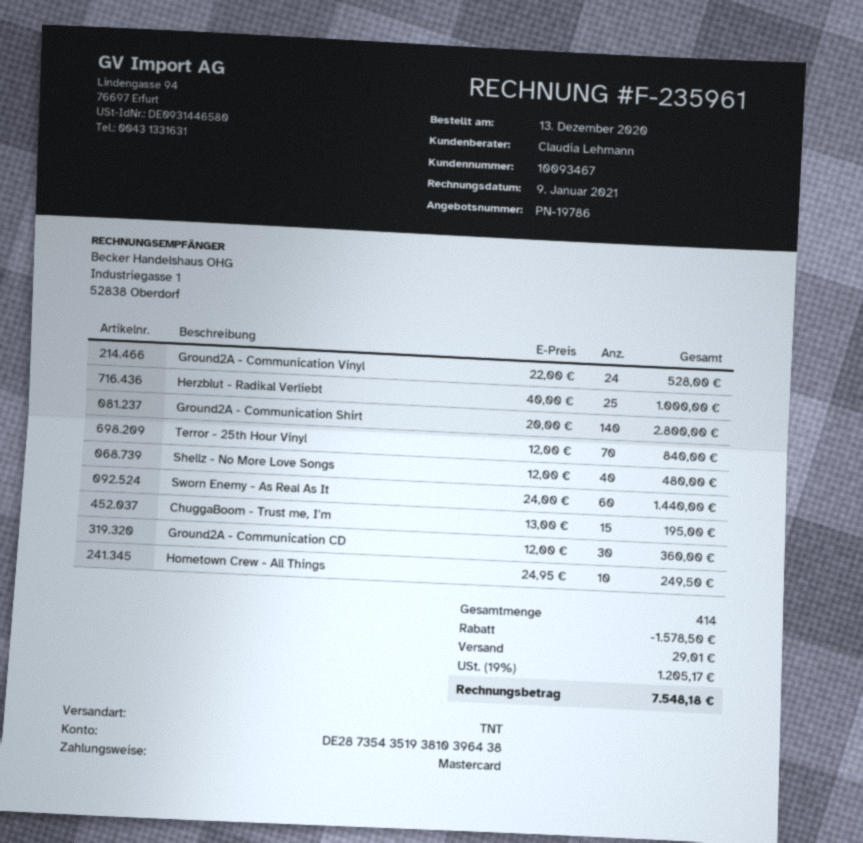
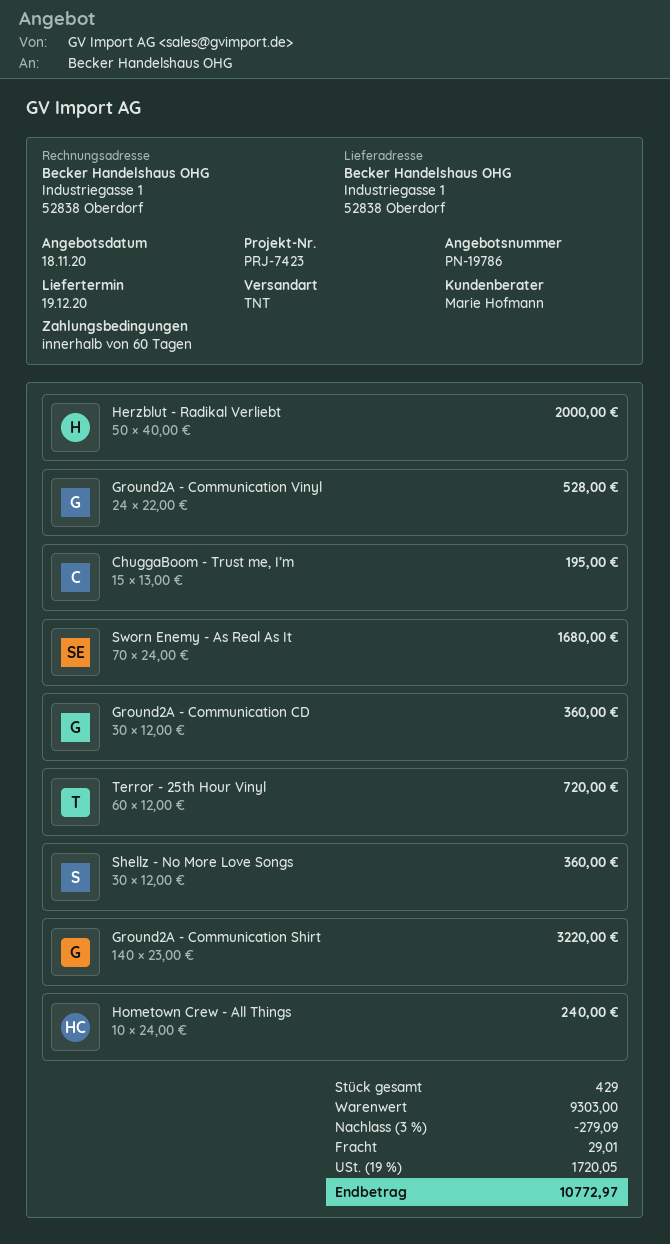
sales rep: Claudia Lehmann -> Marie Hofmann
Herzblut - Radikal Verliebt: 25 x 40.00 = 1000.00 -> 50 x 40.00 = 2000.00
Ground2A - Communication Shirt: 140 x 20.00 = 2800.00 -> 140 x 23.00 = 3220.00
Terror - 25th Hour Vinyl: 70 x 12.00 = 840.00 -> 60 x 12.00 = 720.00
Shellz - No More Love Songs: 40 x 12.00 = 480.00 -> 30 x 12.00 = 360.00
Sworn Enemy - As Real As It: 60 x 24.00 = 1440.00 -> 70 x 24.00 = 1680.00
Hometown Crew - All Things: 10 x 24.95 = 249.50 -> 10 x 24.00 = 240.00
total quantity: 414 -> 429
discount: 1578.50 -> 279.09
tax: 19% = 1205.17 -> 19% = 1720.05
total: 7548.18 -> 10772.97

